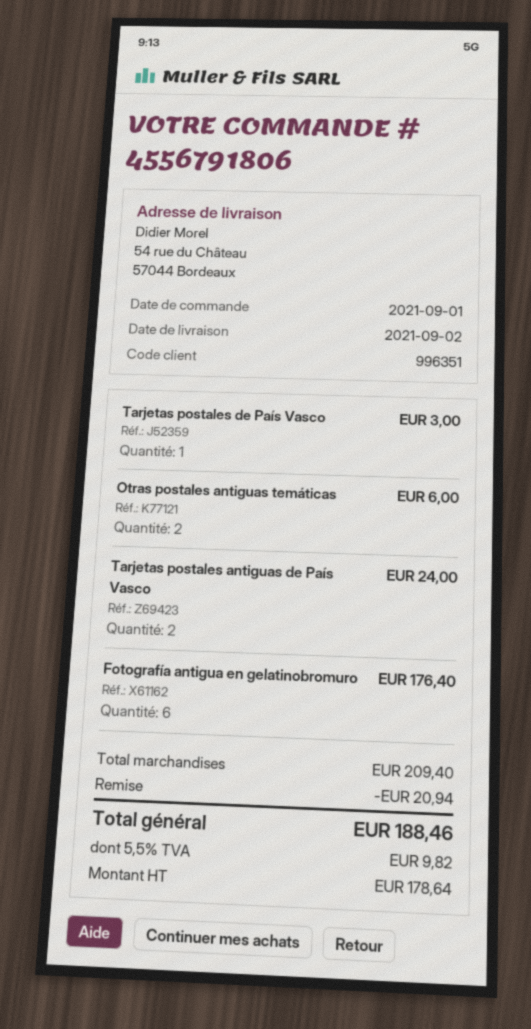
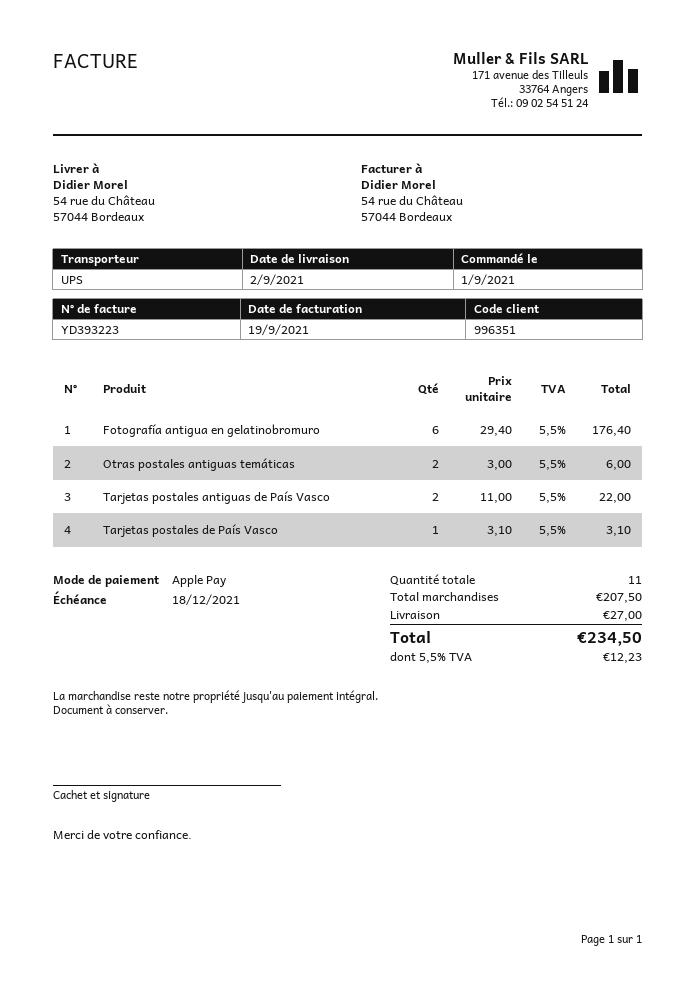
Tarjetas postales de País Vasco: 1 for 3.00 -> 1 for 3.10
Tarjetas postales antiguas de País Vasco: 2 for 24.00 -> 2 for 22.00
subtotal: 209.40 -> 207.50
discount: 20.94 -> none
shipping: none -> 27.00
tax: 5.5% = 9.82 -> 5.5% = 12.23
total: 188.46 -> 234.50

